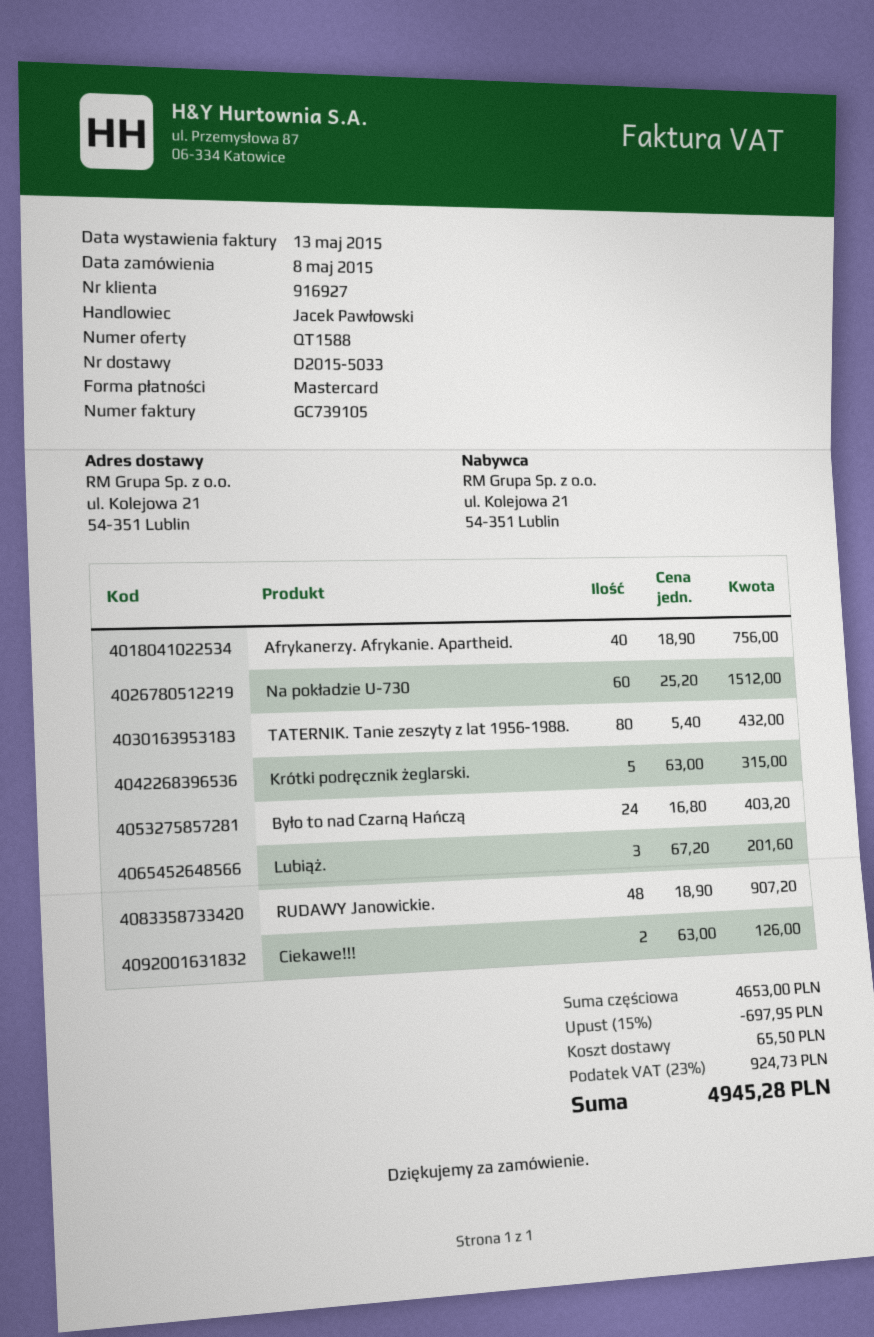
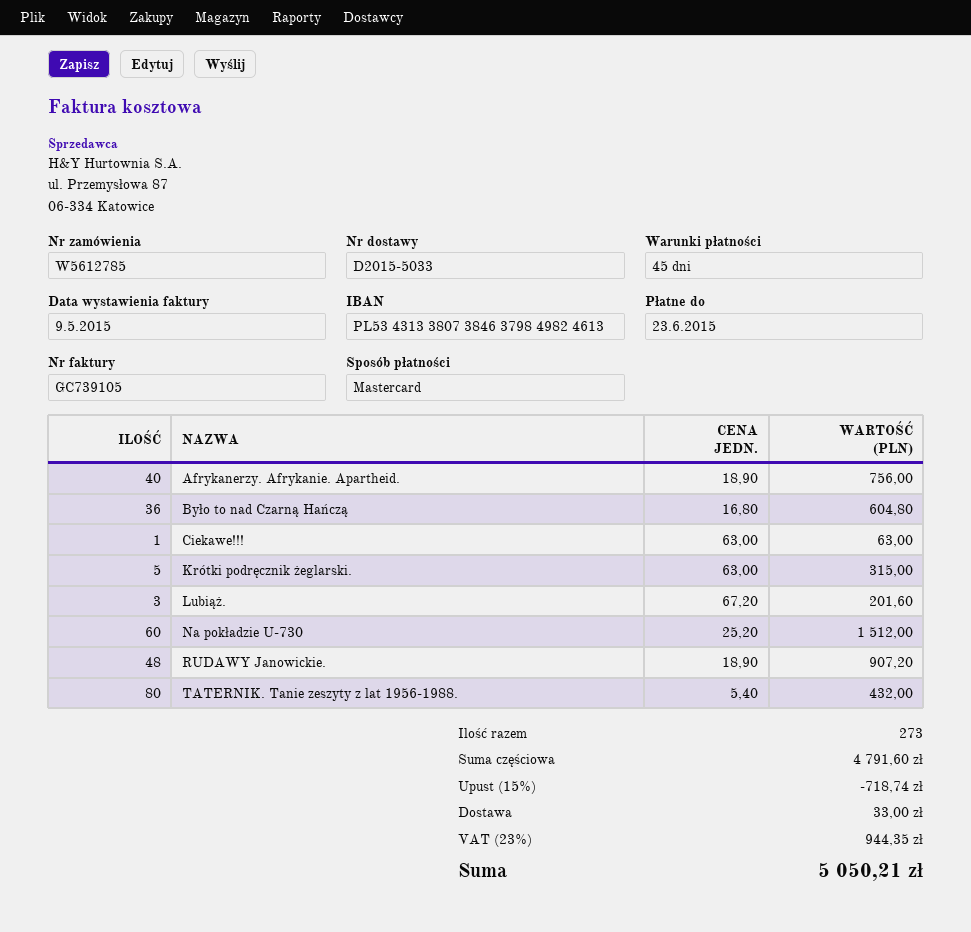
invoice date: 2015-05-13 -> 2015-05-09
Było to nad Czarną Hańczą: 24 x 16.80 = 403.20 -> 36 x 16.80 = 604.80
Ciekawe!!!: 2 x 63.00 = 126.00 -> 1 x 63.00 = 63.00
subtotal: 4653.00 -> 4791.60
discount: 15% = 697.95 -> 15% = 718.74
shipping: 65.50 -> 33.00
tax: 23% = 924.73 -> 23% = 944.35
total: 4945.28 -> 5050.21

